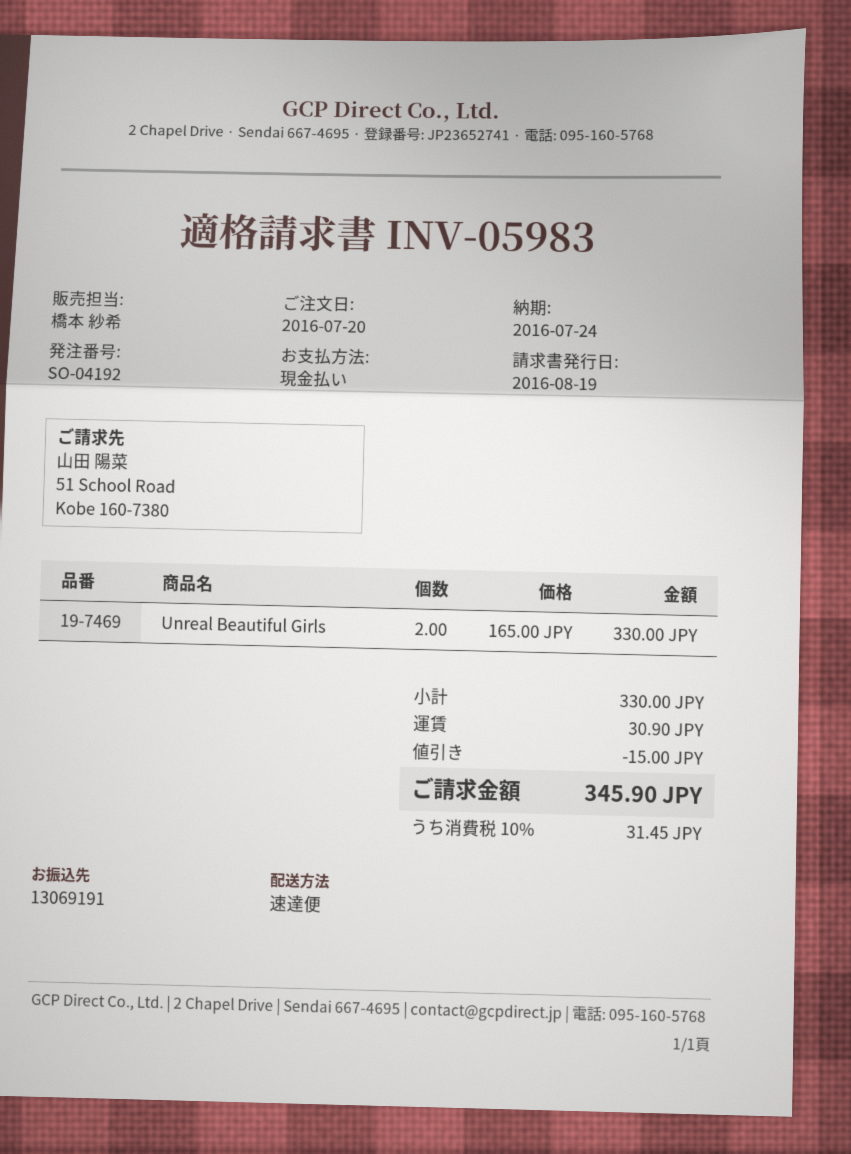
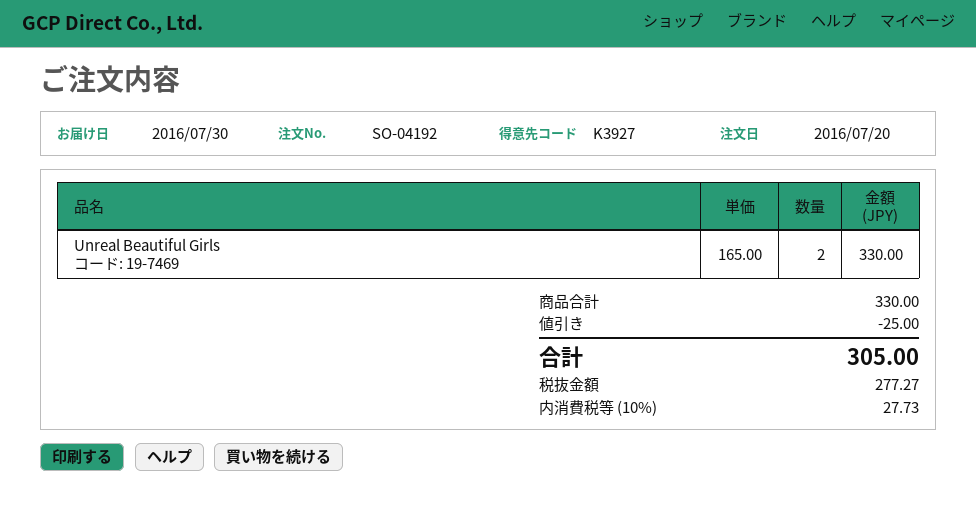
delivery date: 2016-07-24 -> 2016-07-30
discount: 15.00 -> 25.00
shipping: 30.90 -> none
tax: 10% = 31.45 -> 10% = 27.73
total: 345.90 -> 305.00

